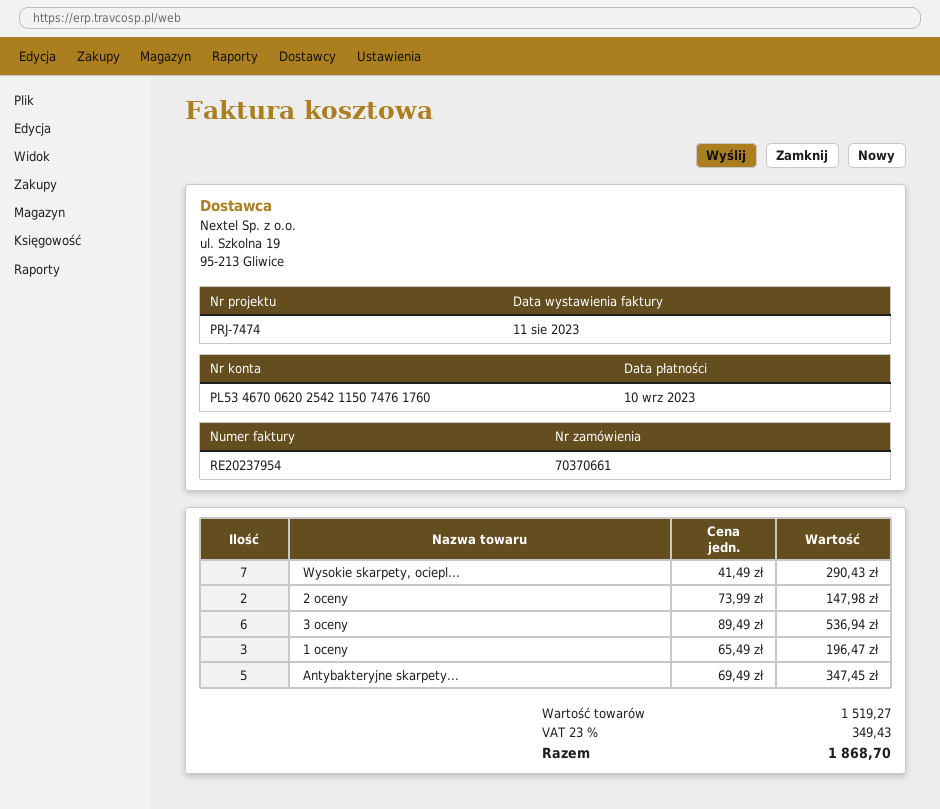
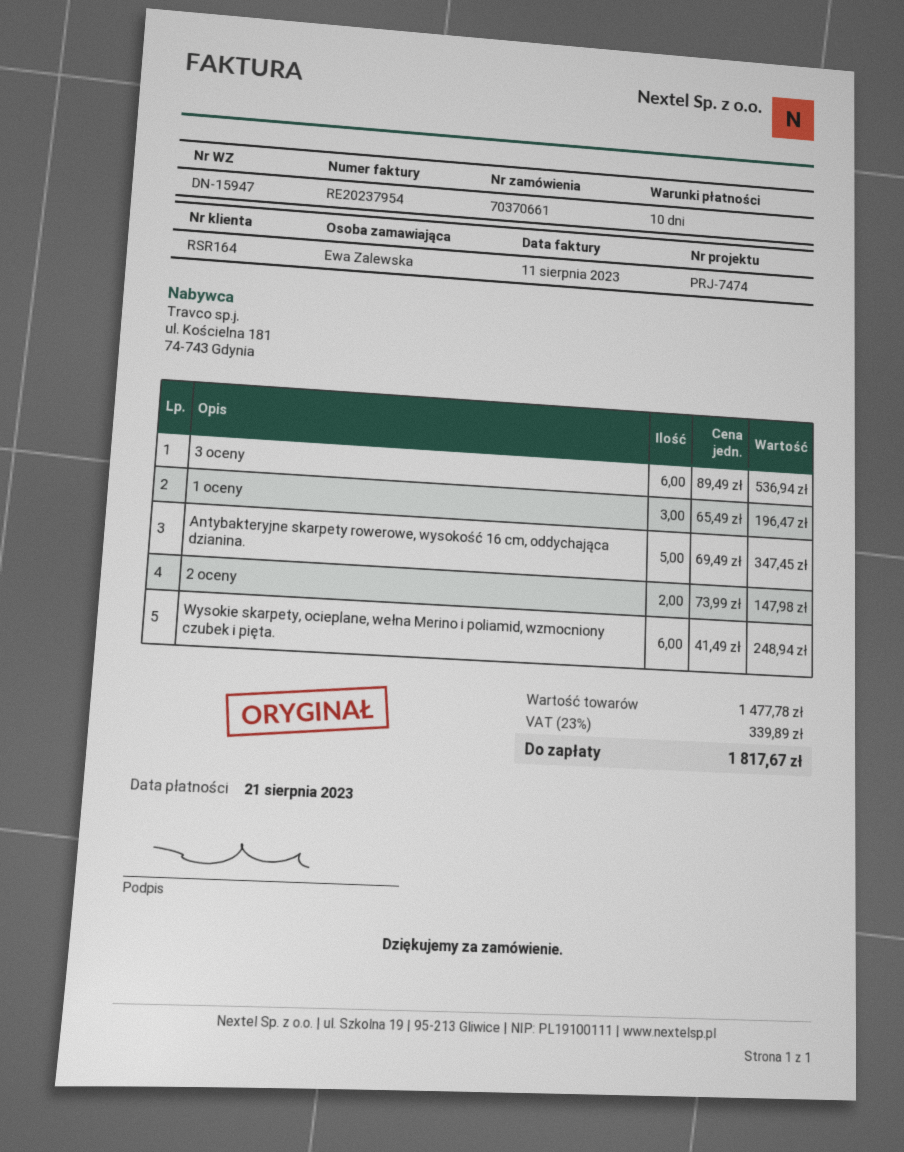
due date: 2023-09-10 -> 2023-08-21
Wysokie skarpety, ociepl...: 7 x 41.49 = 290.43 -> 6 x 41.49 = 248.94
subtotal: 1519.27 -> 1477.78
tax: 23% = 349.43 -> 23% = 339.89
total: 1868.70 -> 1817.67

